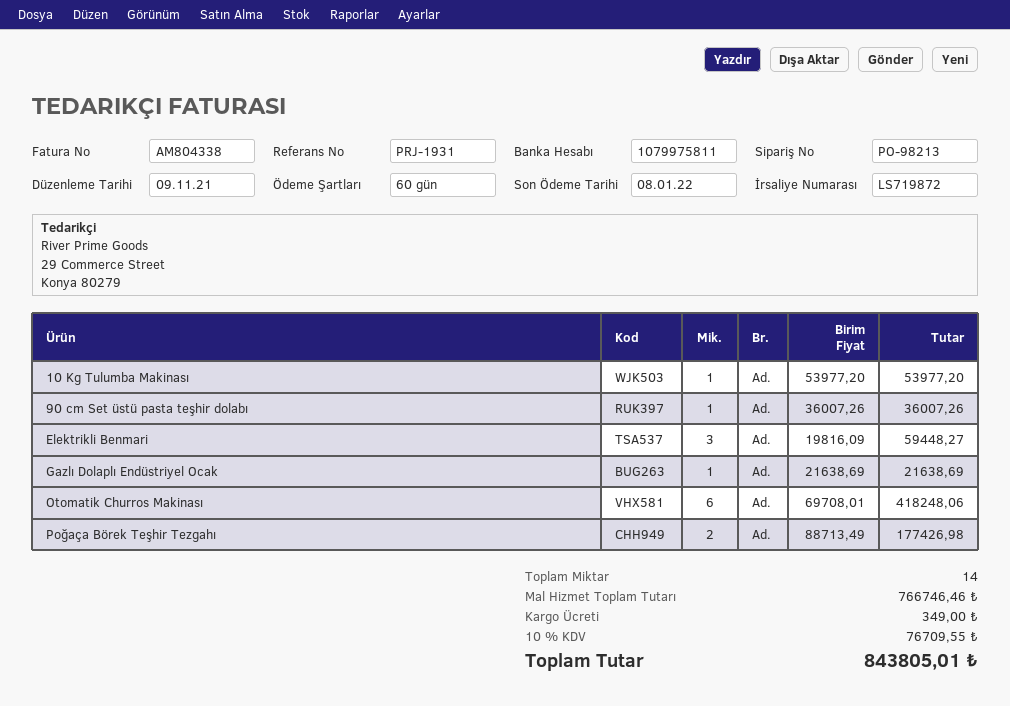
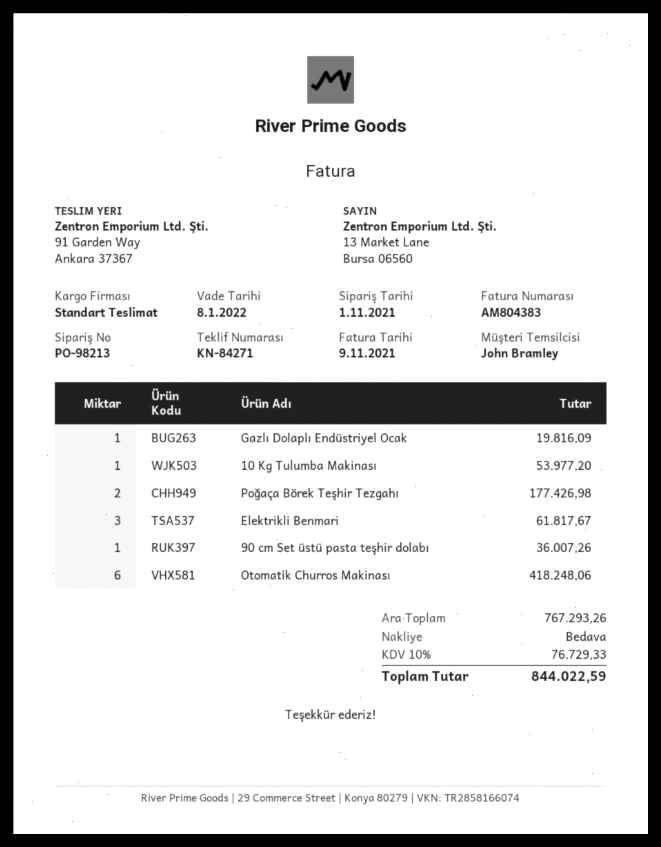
invoice number: AM804338 -> AM804383
Elektrikli Benmari: 3 for 59448.27 -> 3 for 61817.67
Gazlı Dolaplı Endüstriyel Ocak: 1 for 21638.69 -> 1 for 19816.09
subtotal: 766746.46 -> 767293.26
shipping: 349.00 -> 0.00
tax: 10% = 76709.55 -> 10% = 76729.33
total: 843805.01 -> 844022.59

